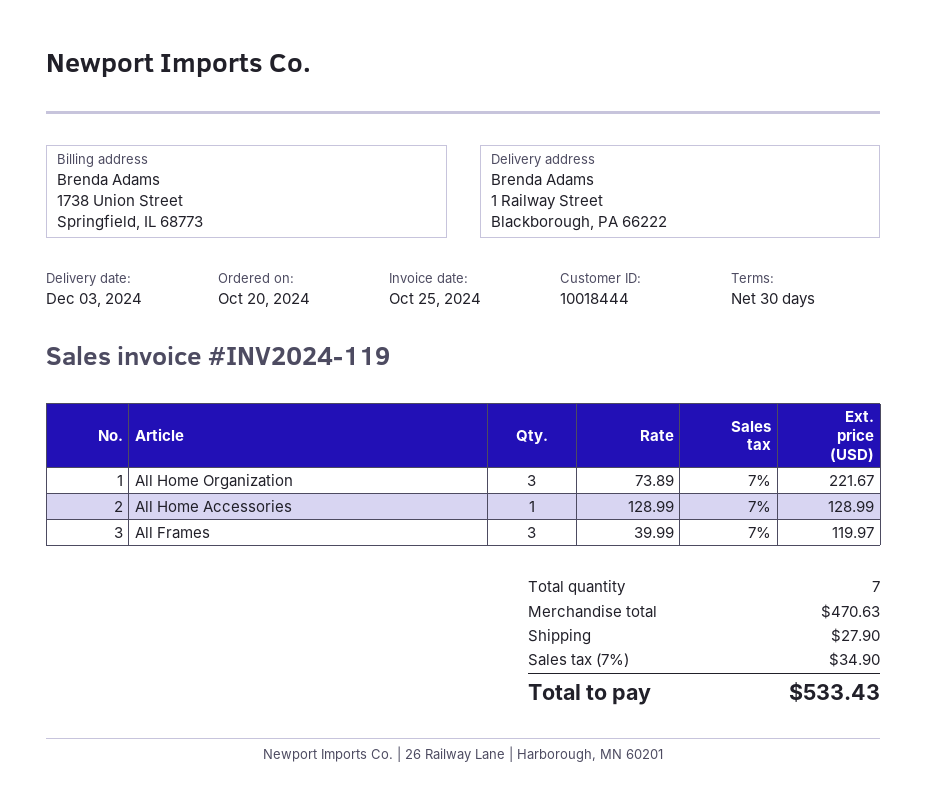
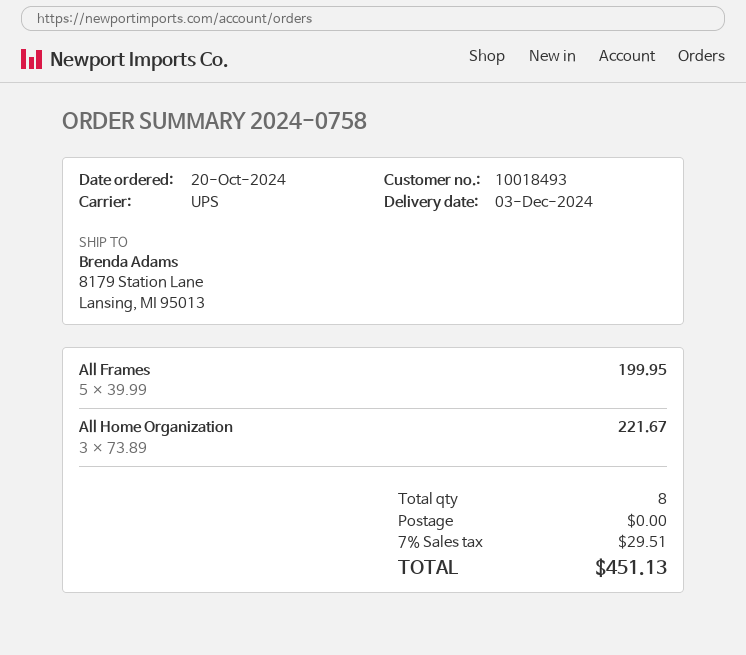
customer number: 10018444 -> 10018493
ship to: 1 Railway Street, Blackborough, PA 66222 -> 8179 Station Lane, Lansing, MI 95013
All Home Accessories: 1 x 128.99 = 128.99 -> none
All Frames: 3 x 39.99 = 119.97 -> 5 x 39.99 = 199.95
total quantity: 7 -> 8
shipping: 27.90 -> 0.00
tax: 7% = 34.90 -> 7% = 29.51
total: 533.43 -> 451.13

